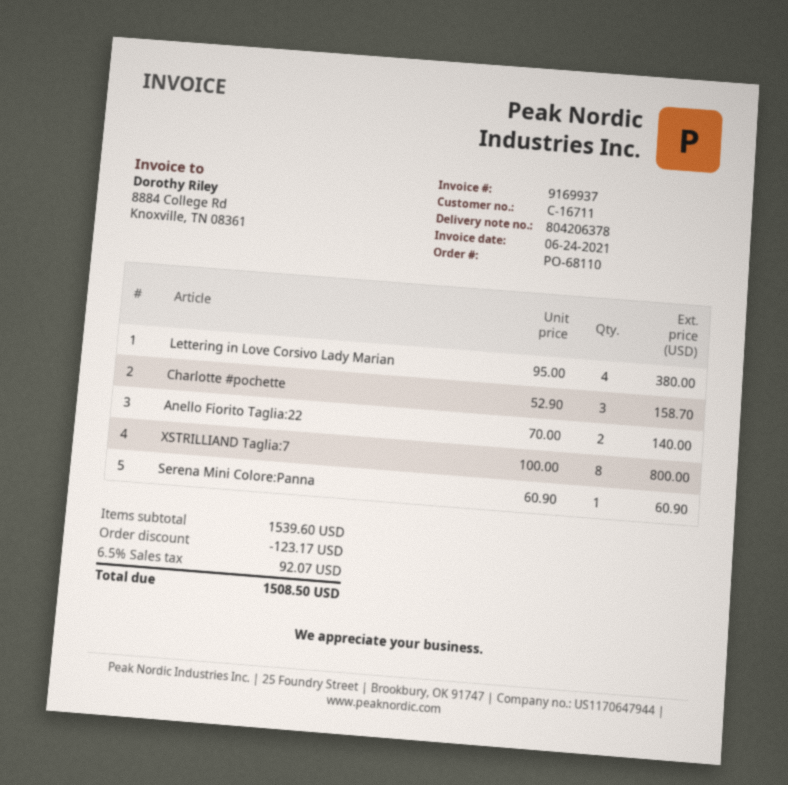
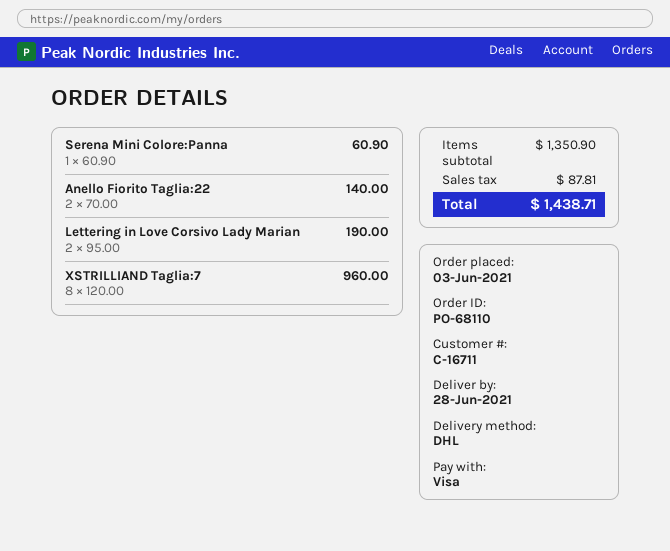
Lettering in Love Corsivo Lady Marian: 4 x 95.00 = 380.00 -> 2 x 95.00 = 190.00
Charlotte #pochette: 3 x 52.90 = 158.70 -> none
XSTRILLIAND Taglia:7: 8 x 100.00 = 800.00 -> 8 x 120.00 = 960.00
subtotal: 1539.60 -> 1350.90
discount: 123.17 -> none
tax: 92.07 -> 87.81
total: 1508.50 -> 1438.71

